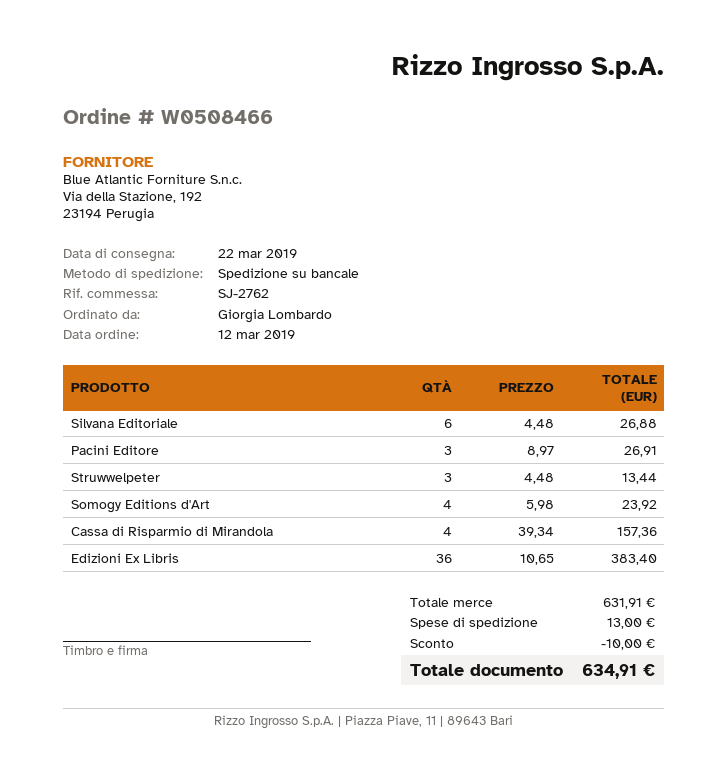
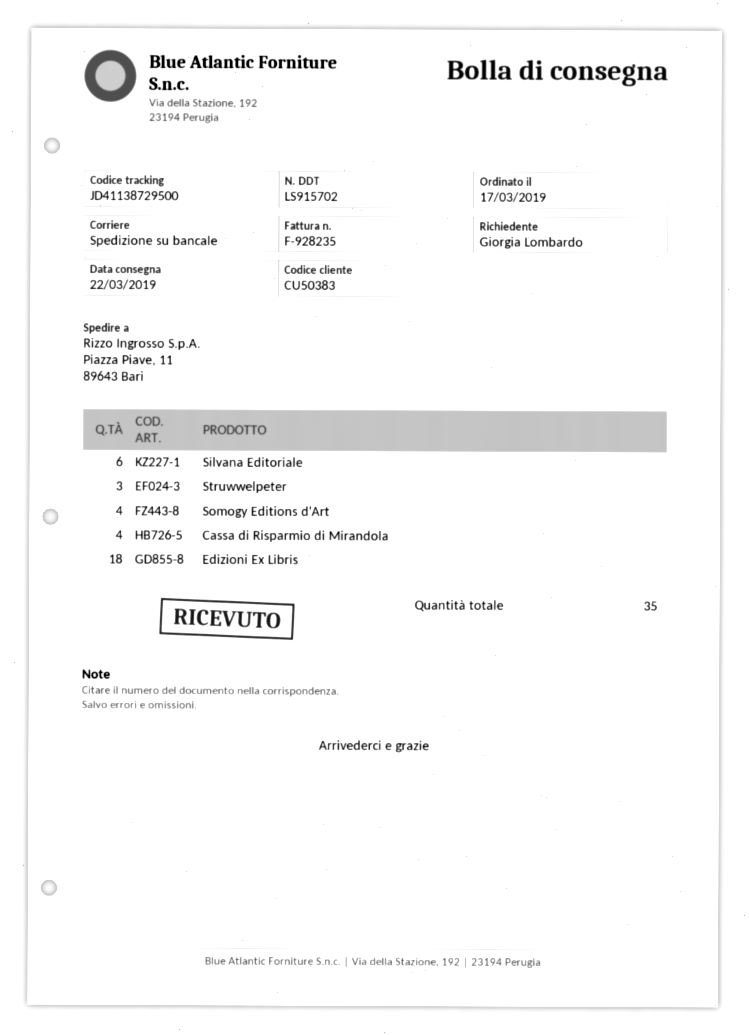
order date: 2019-03-12 -> 2019-03-17
Pacini Editore: 3 -> none
Edizioni Ex Libris: 36 -> 18

